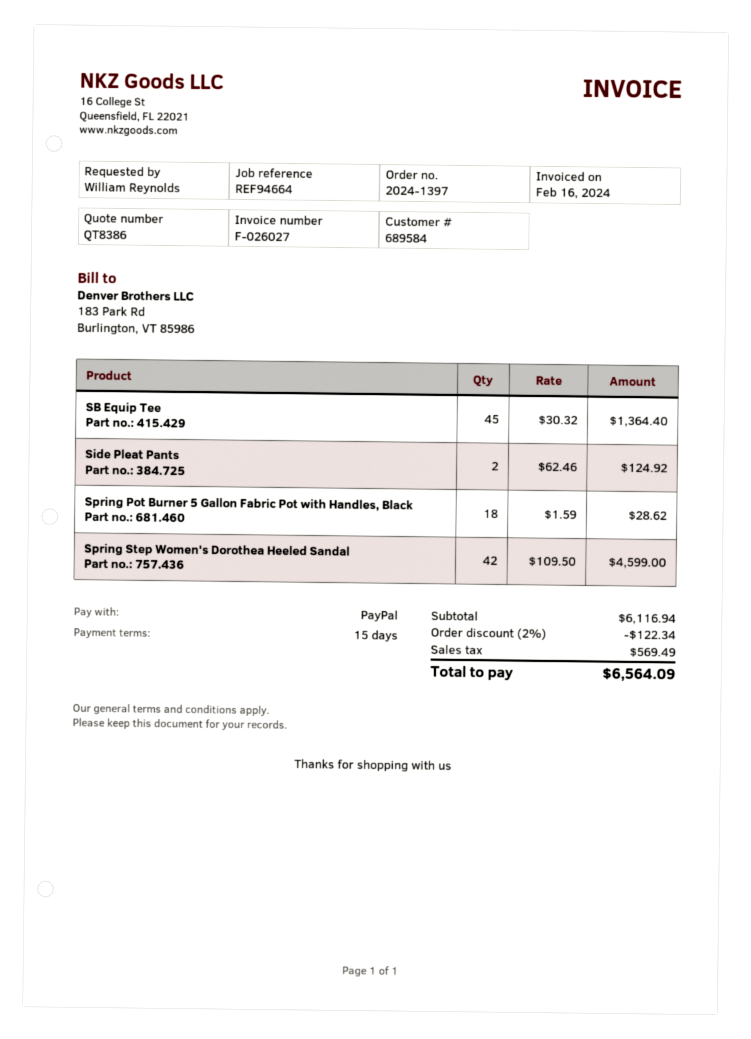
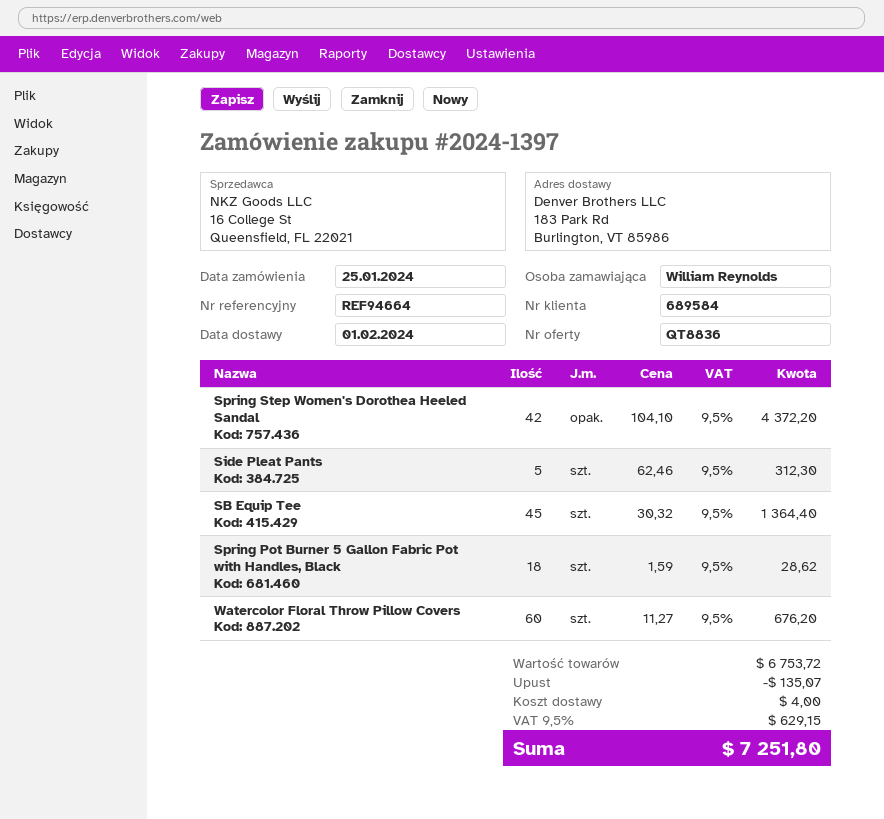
quote number: QT8386 -> QT8836
Side Pleat Pants: 2 x 62.46 = 124.92 -> 5 x 62.46 = 312.30
Spring Step Women's Dorothea Heeled Sandal: 42 x 109.50 = 4599.00 -> 42 x 104.10 = 4372.20
Watercolor Floral Throw Pillow Covers: none -> 60 x 11.27 = 676.20
subtotal: 6116.94 -> 6753.72
discount: 122.34 -> 135.07
shipping: none -> 4.00
tax: 569.49 -> 629.15
total: 6564.09 -> 7251.80

